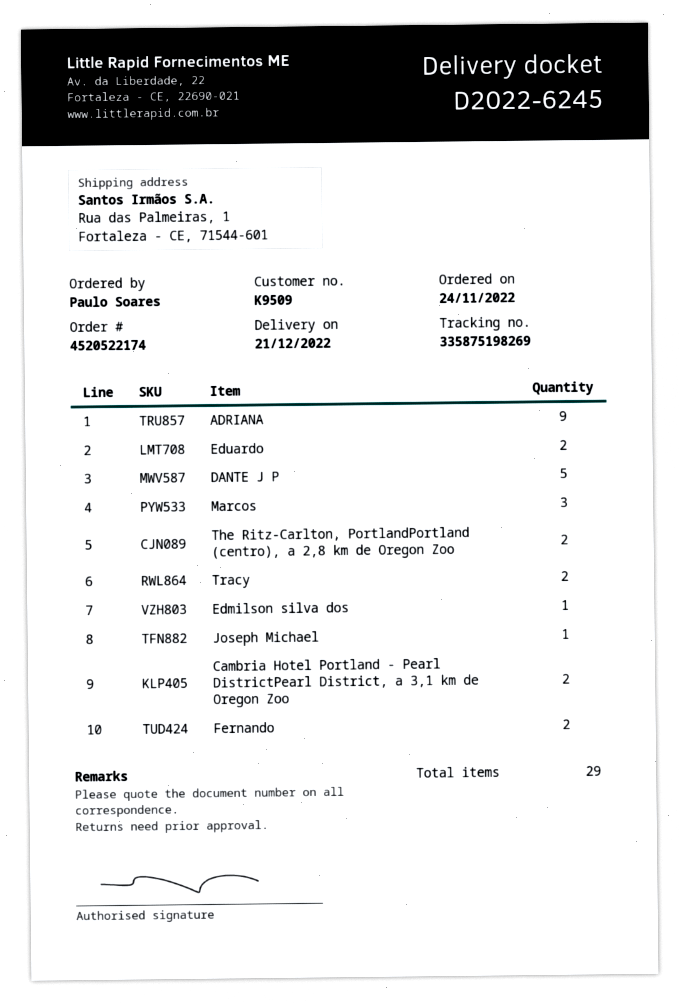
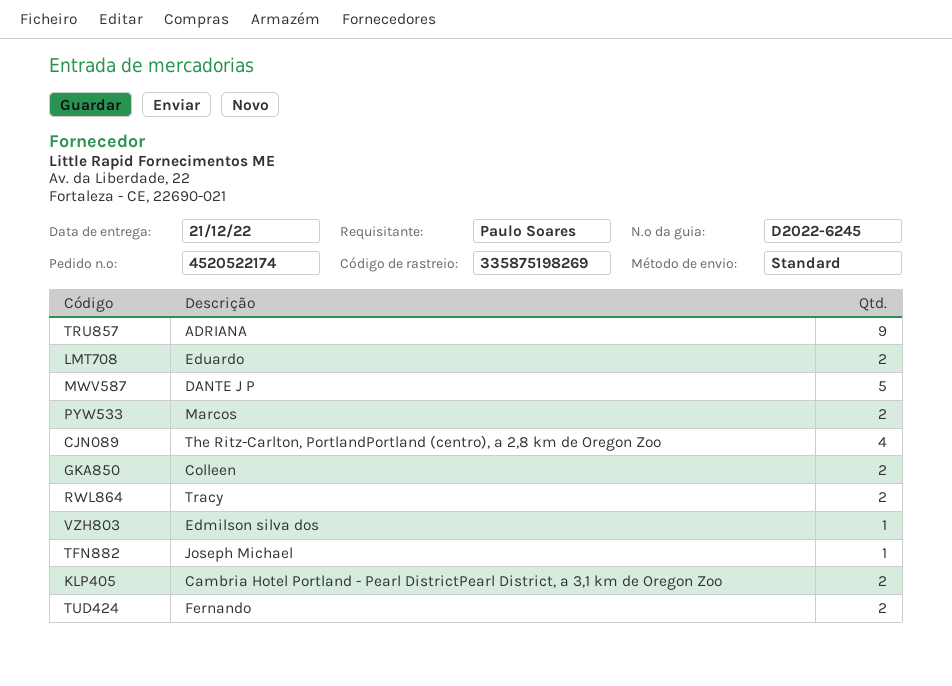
Marcos: 3 -> 2
The Ritz-Carlton, PortlandPortland (centro), a 2,8 km de Oregon Zoo: 2 -> 4
Colleen: none -> 2

